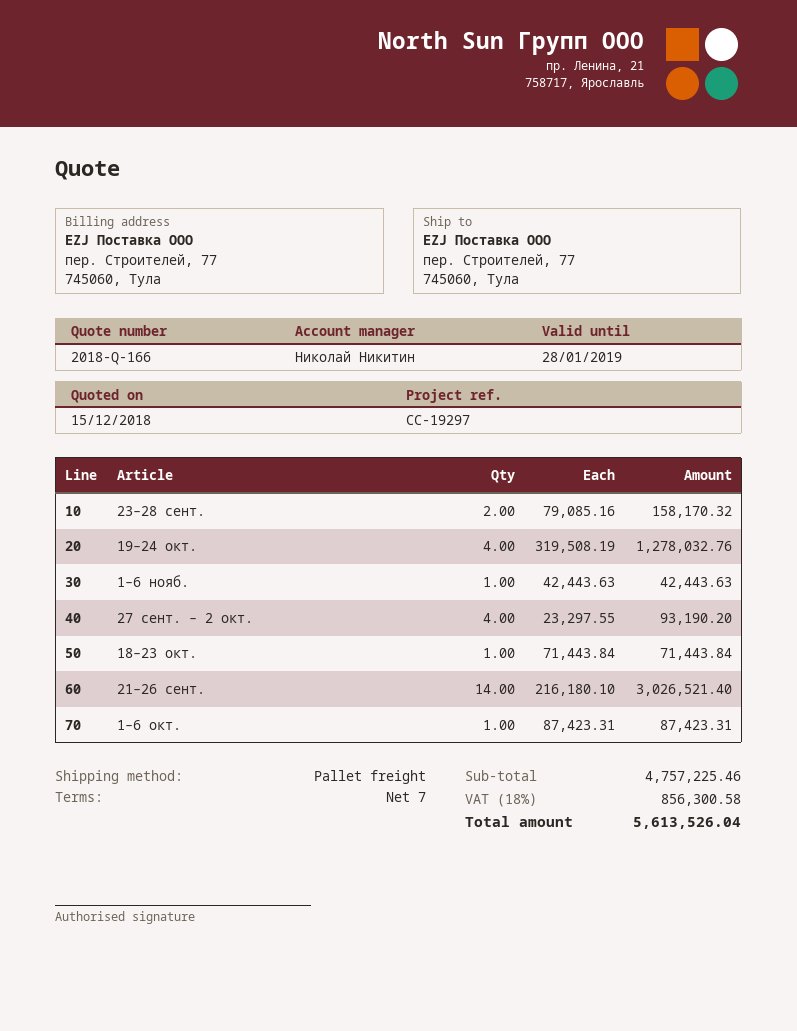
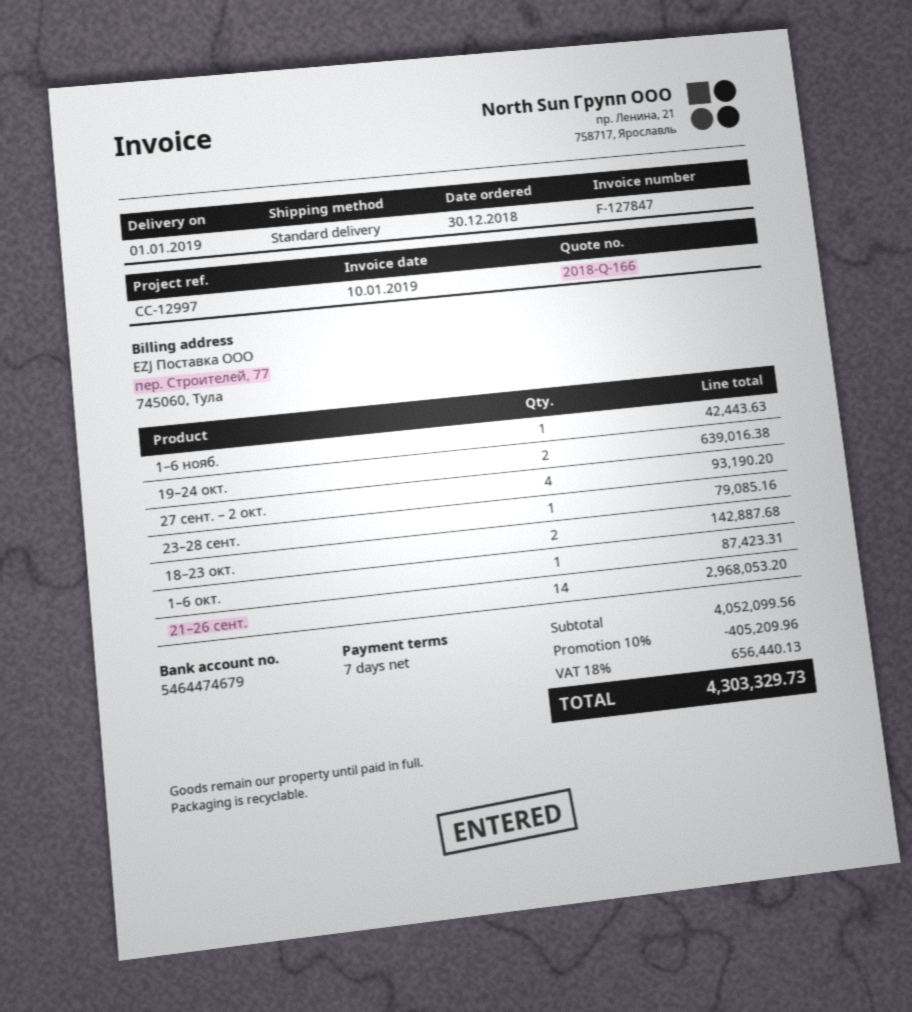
reference: CC-19297 -> CC-12997
shipping method: pallet freight -> standard
23–28 сент.: 2 for 158170.32 -> 1 for 79085.16
19–24 окт.: 4 for 1278032.76 -> 2 for 639016.38
18–23 окт.: 1 for 71443.84 -> 2 for 142887.68
21–26 сент.: 14 for 3026521.40 -> 14 for 2968053.20
subtotal: 4757225.46 -> 4052099.56
discount: none -> 10% = 405209.96
tax: 18% = 856300.58 -> 18% = 656440.13
total: 5613526.04 -> 4303329.73

